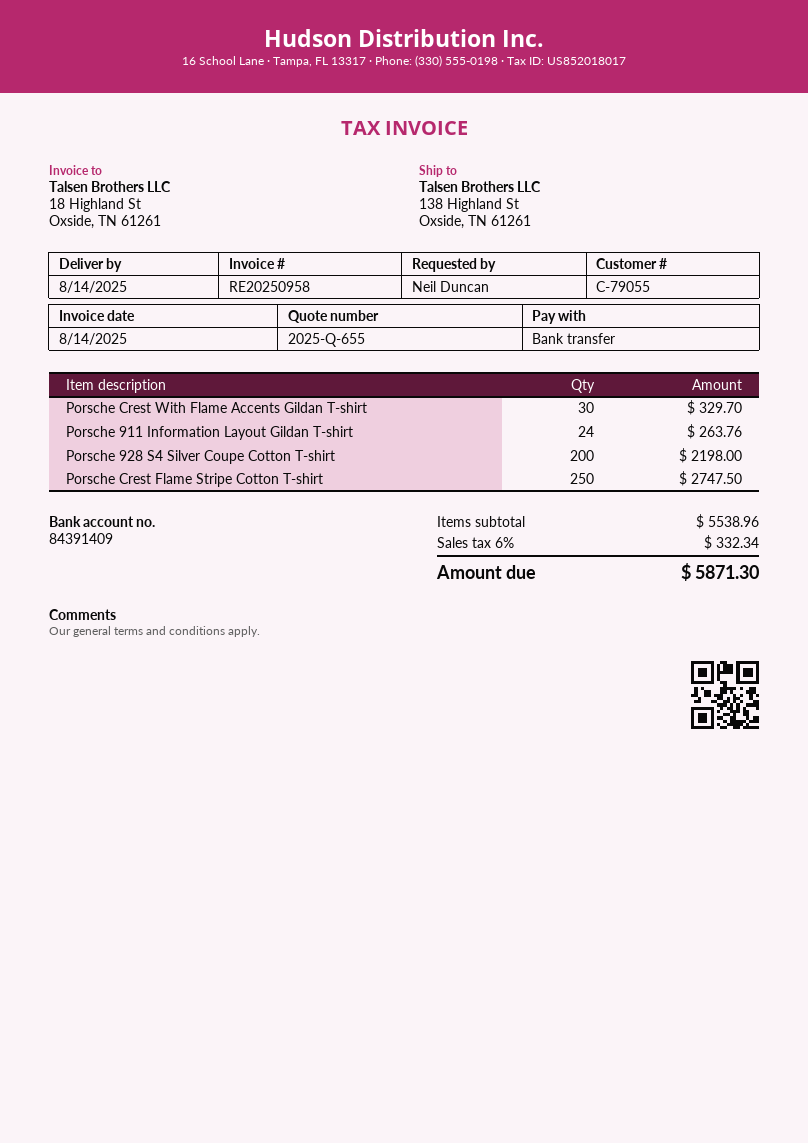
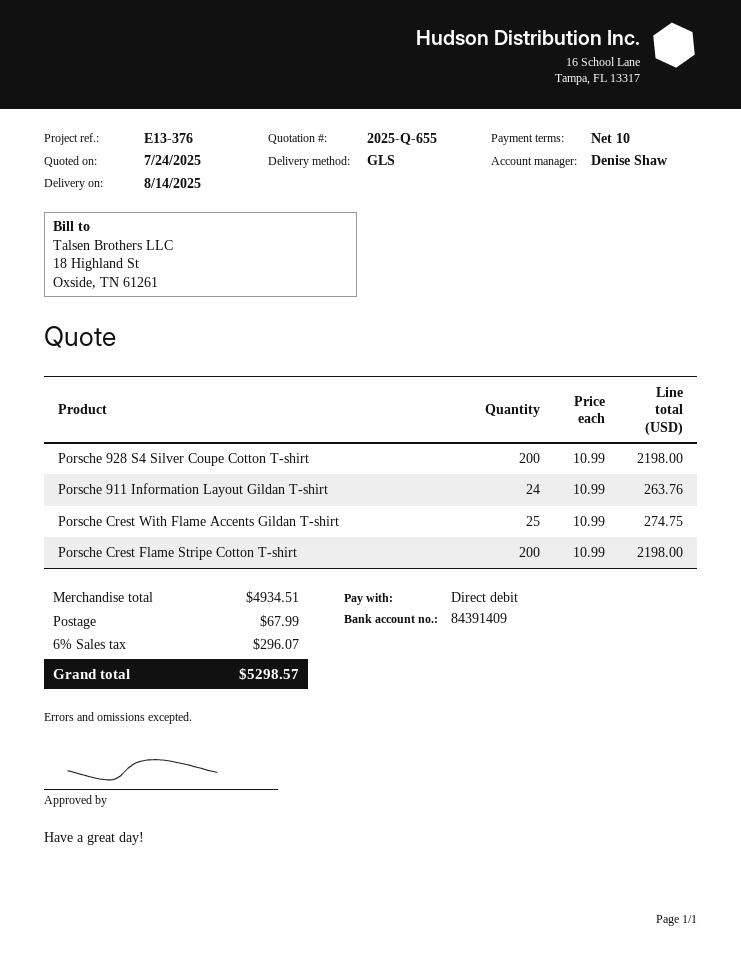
payment method: bank transfer -> direct debit
Porsche Crest With Flame Accents Gildan T-shirt: 30 for 329.70 -> 25 for 274.75
Porsche Crest Flame Stripe Cotton T-shirt: 250 for 2747.50 -> 200 for 2198.00
subtotal: 5538.96 -> 4934.51
shipping: none -> 67.99
tax: 6% = 332.34 -> 6% = 296.07
total: 5871.30 -> 5298.57

